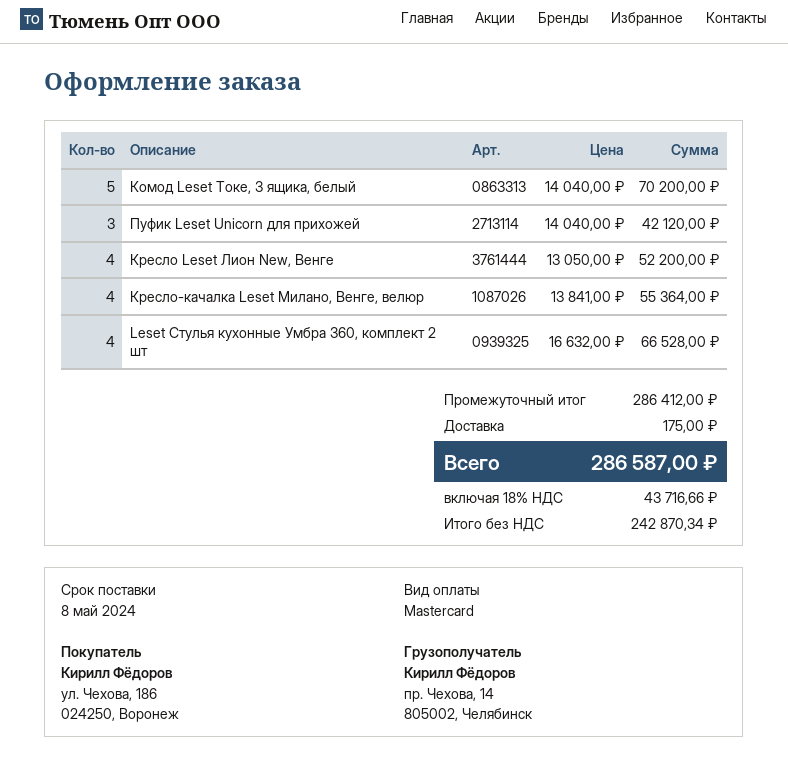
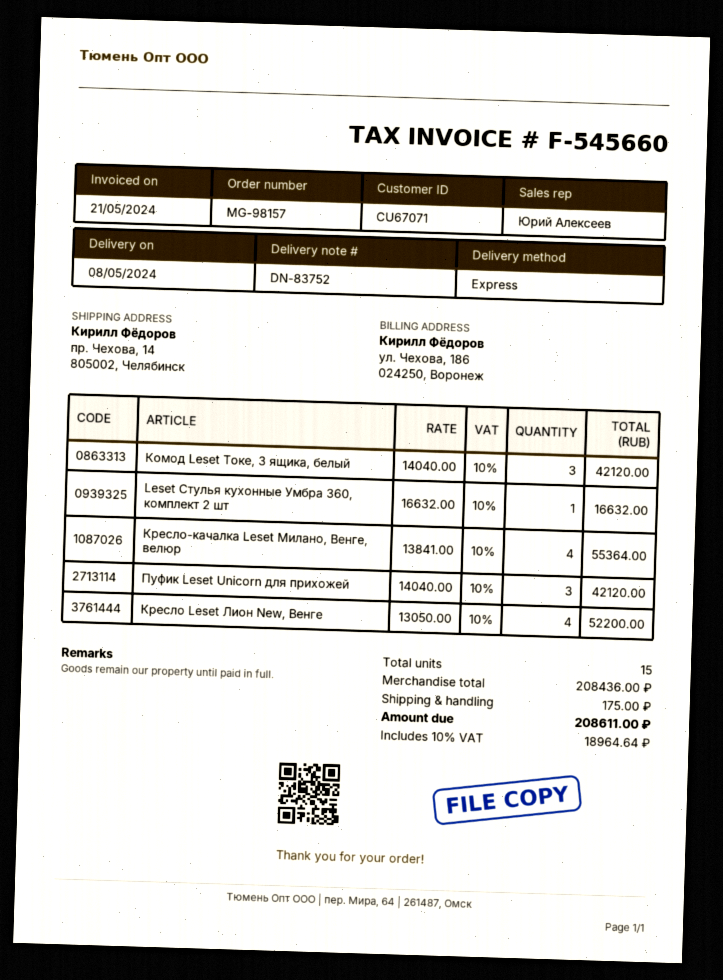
Комод Leset Токе, 3 ящика, белый: 5 x 14040.00 = 70200.00 -> 3 x 14040.00 = 42120.00
Leset Стулья кухонные Умбра 360, комплект 2 шт: 4 x 16632.00 = 66528.00 -> 1 x 16632.00 = 16632.00
subtotal: 286412.00 -> 208436.00
tax: 18% = 43716.66 -> 10% = 18964.64
total: 286587.00 -> 208611.00

